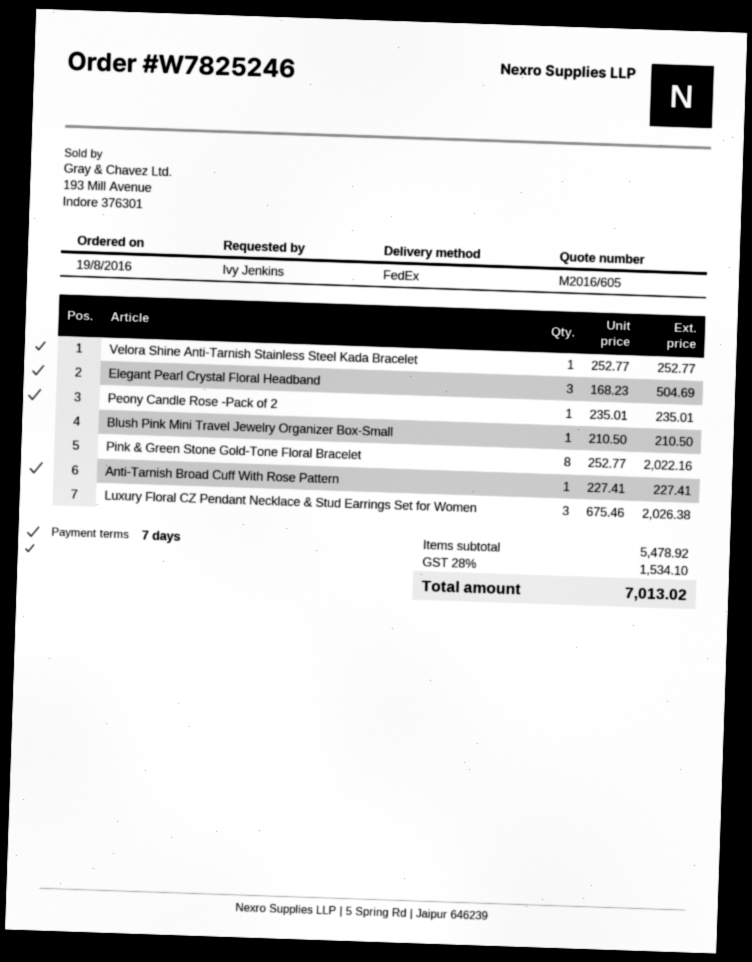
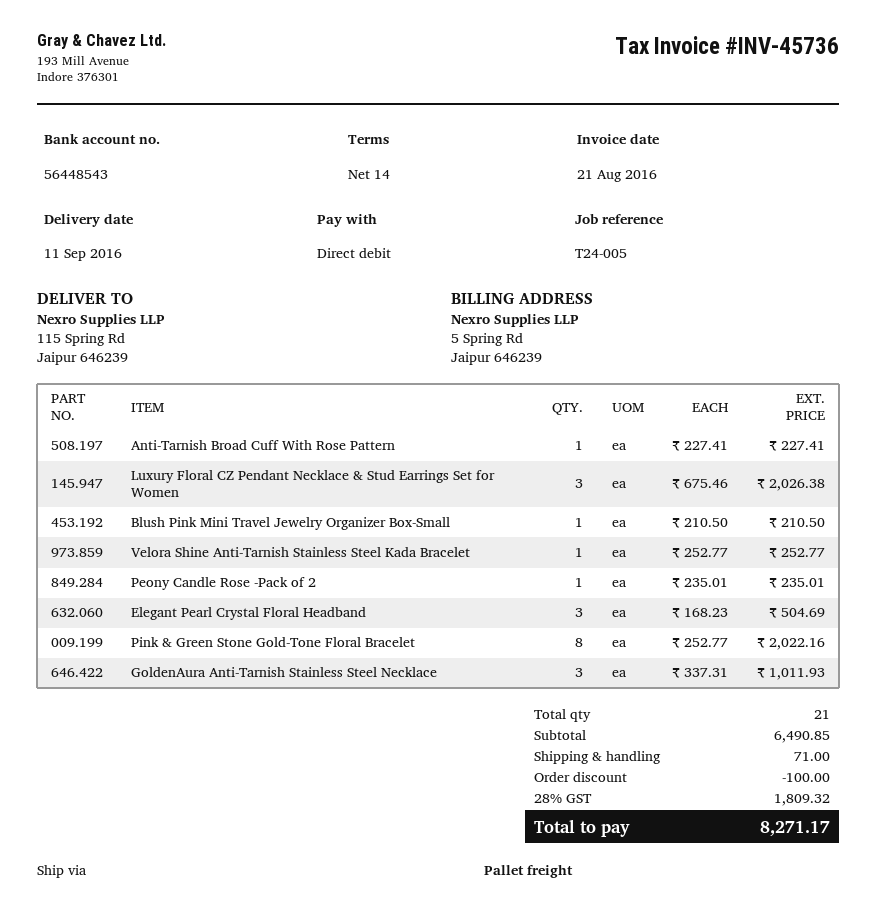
payment terms: 7 days -> 14 days
shipping method: FedEx -> pallet freight
GoldenAura Anti-Tarnish Stainless Steel Necklace: none -> 3 x 337.31 = 1011.93
subtotal: 5478.92 -> 6490.85
discount: none -> 100.00
shipping: none -> 71.00
tax: 28% = 1534.10 -> 28% = 1809.32
total: 7013.02 -> 8271.17

